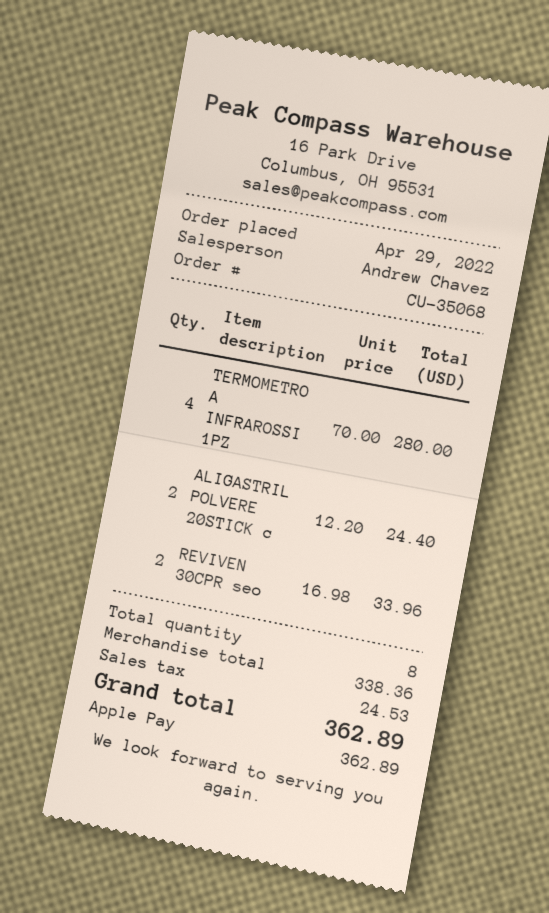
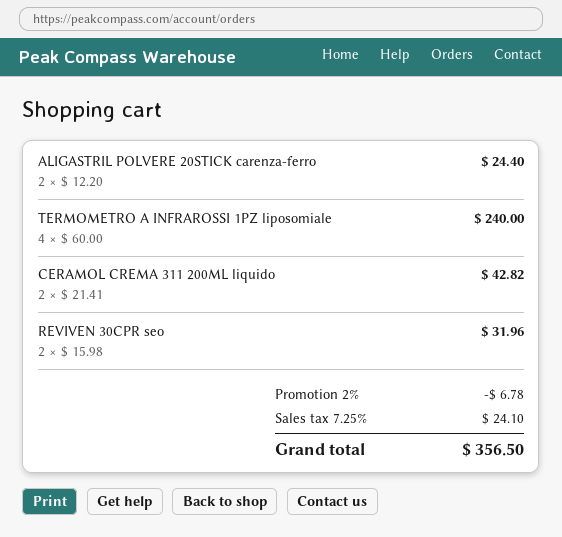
TERMOMETRO A INFRAROSSI 1PZ: 4 x 70.00 = 280.00 -> 4 x 60.00 = 240.00
REVIVEN 30CPR seo: 2 x 16.98 = 33.96 -> 2 x 15.98 = 31.96
CERAMOL CREMA 311 200ML liquido: none -> 2 x 21.41 = 42.82
discount: none -> 2% = 6.78
tax: 24.53 -> 24.10
total: 362.89 -> 356.50

